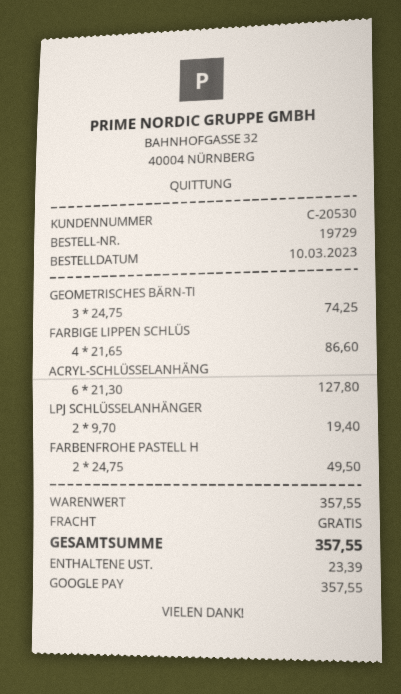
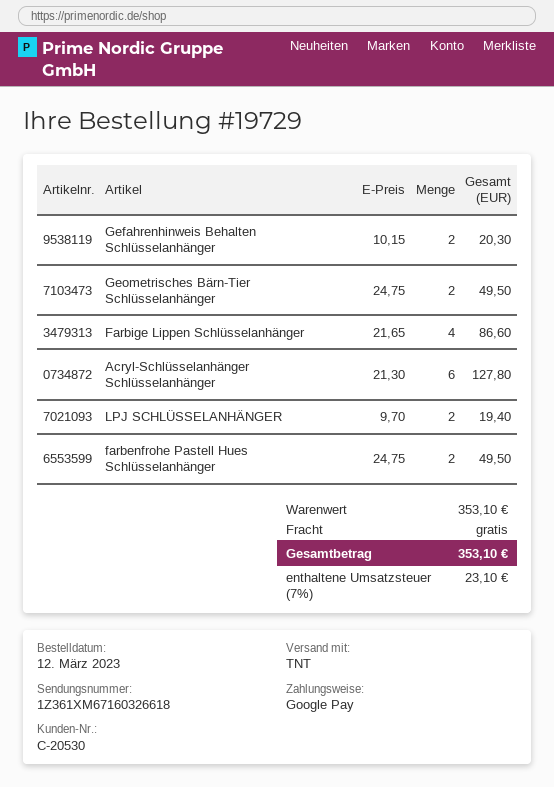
order date: 2023-03-10 -> 2023-03-12
GEOMETRISCHES BÄRN-TI: 3 x 24.75 = 74.25 -> 2 x 24.75 = 49.50
Gefahrenhinweis Behalten Schlüsselanhänger: none -> 2 x 10.15 = 20.30
subtotal: 357.55 -> 353.10
tax: 23.39 -> 23.10
total: 357.55 -> 353.10

